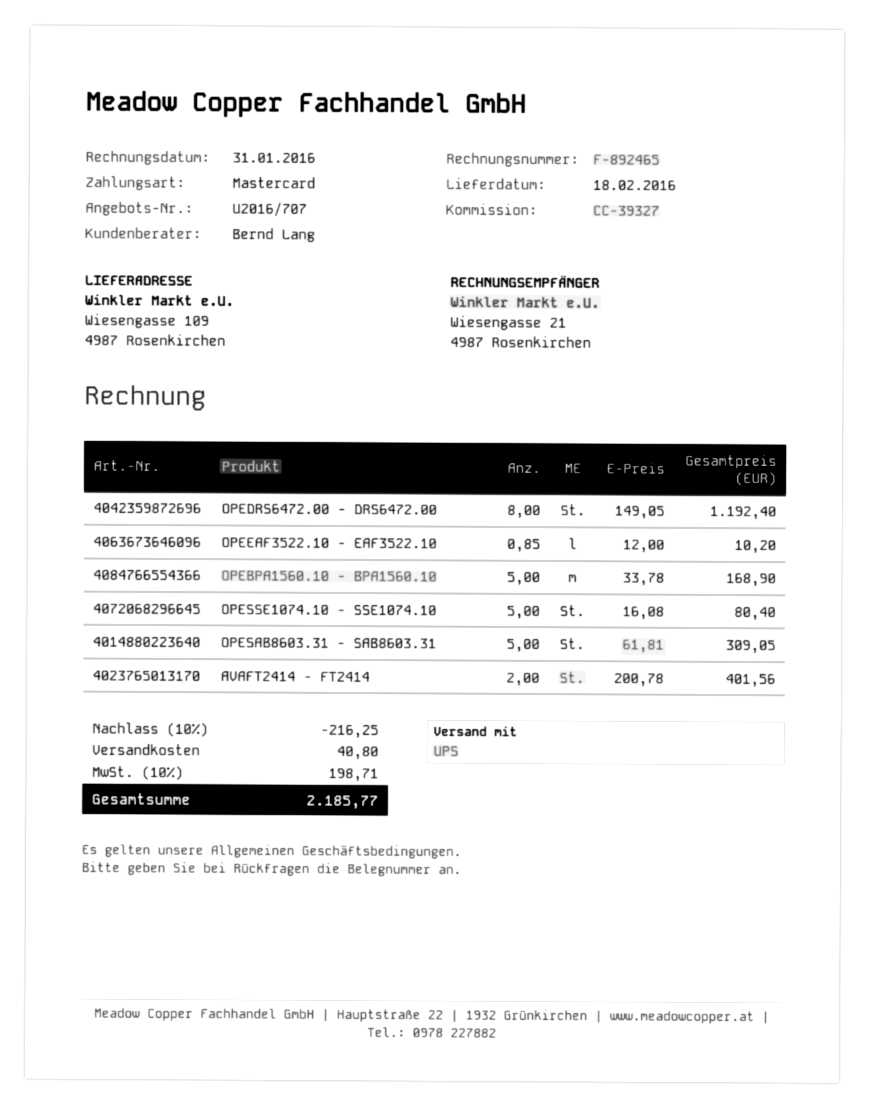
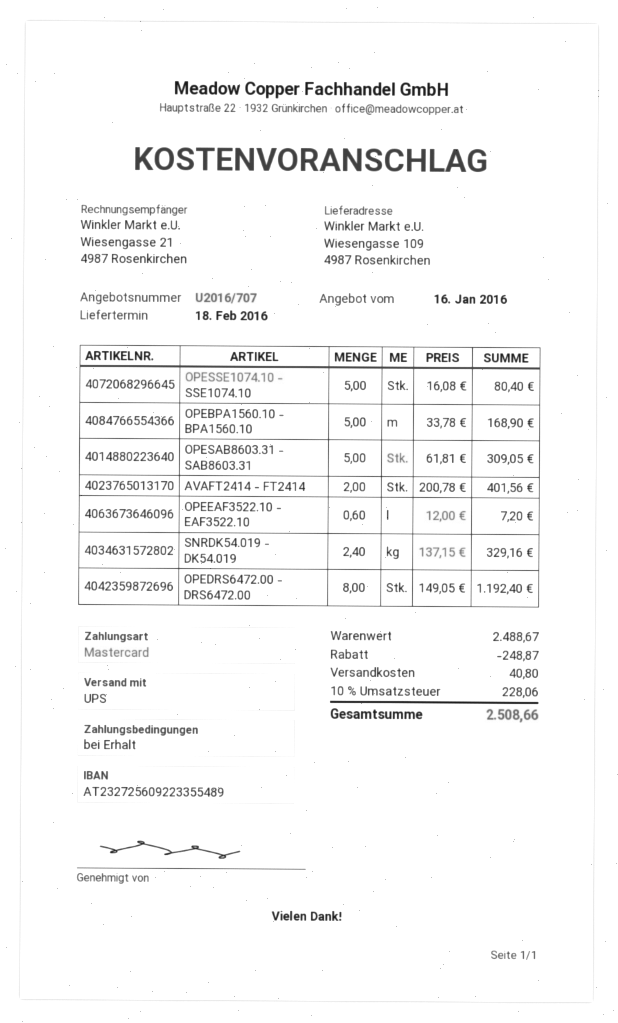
OPEEAF3522.10 - EAF3522.10: 0.85 x 12.00 = 10.20 -> 0.6 x 12.00 = 7.20
SNRDK54.019 - DK54.019: none -> 2.4 x 137.15 = 329.16
discount: 216.25 -> 248.87
tax: 10% = 198.71 -> 10% = 228.06
total: 2185.77 -> 2508.66

